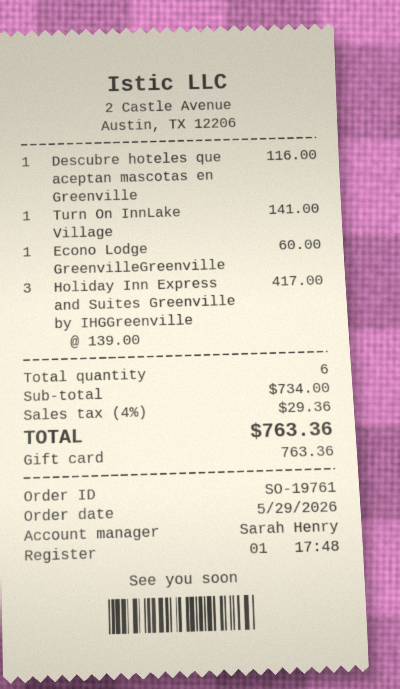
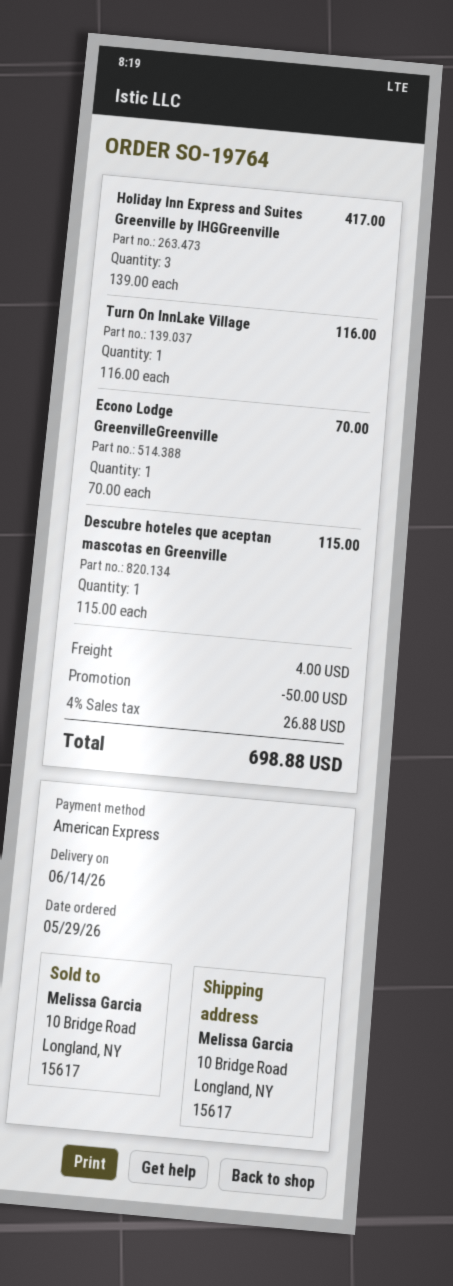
order number: SO-19761 -> SO-19764
payment method: gift card -> American Express
Descubre hoteles que aceptan mascotas en Greenville: 1 x 116.00 = 116.00 -> 1 x 115.00 = 115.00
Turn On InnLake Village: 1 x 141.00 = 141.00 -> 1 x 116.00 = 116.00
Econo Lodge GreenvilleGreenville: 1 x 60.00 = 60.00 -> 1 x 70.00 = 70.00
discount: none -> 50.00
shipping: none -> 4.00
tax: 4% = 29.36 -> 4% = 26.88
total: 763.36 -> 698.88

